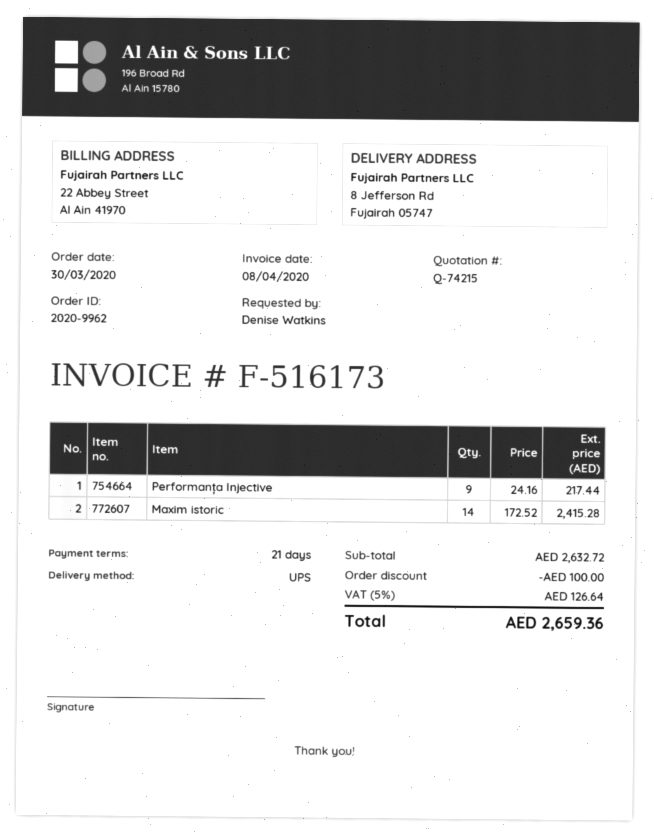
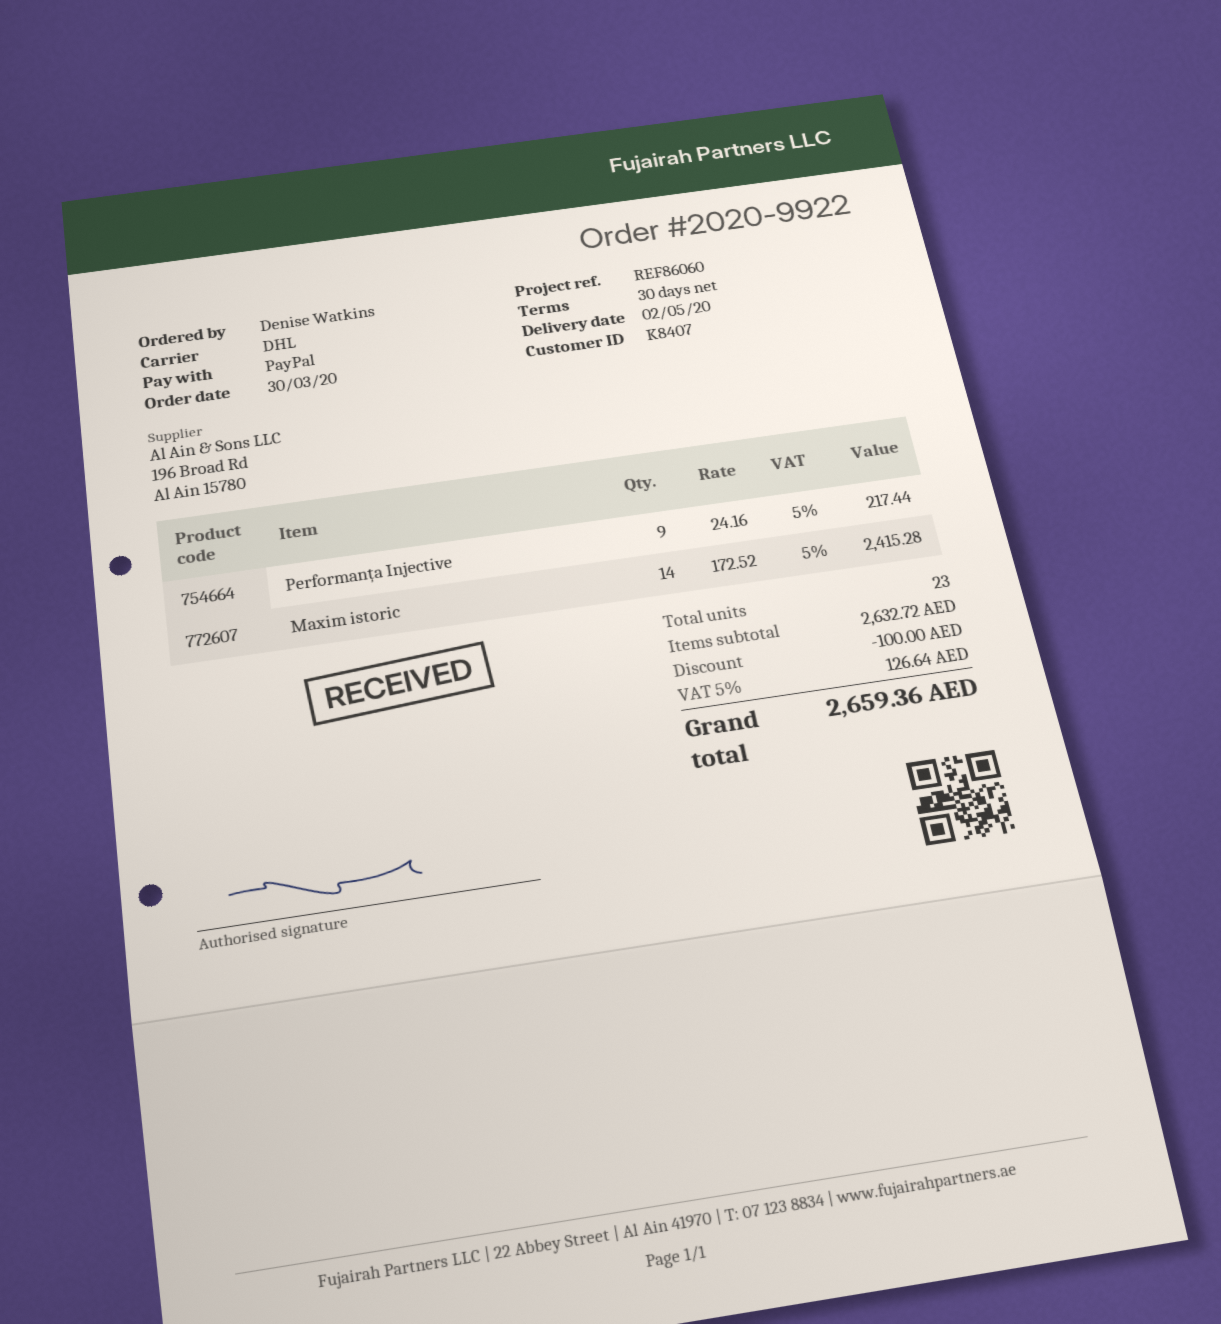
order number: 2020-9962 -> 2020-9922
payment terms: 21 days -> 30 days
shipping method: UPS -> DHL

